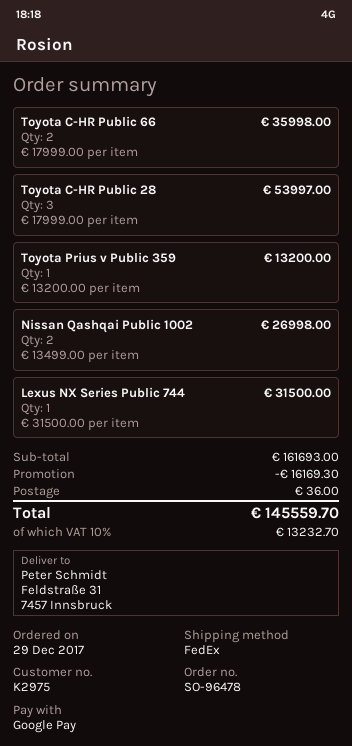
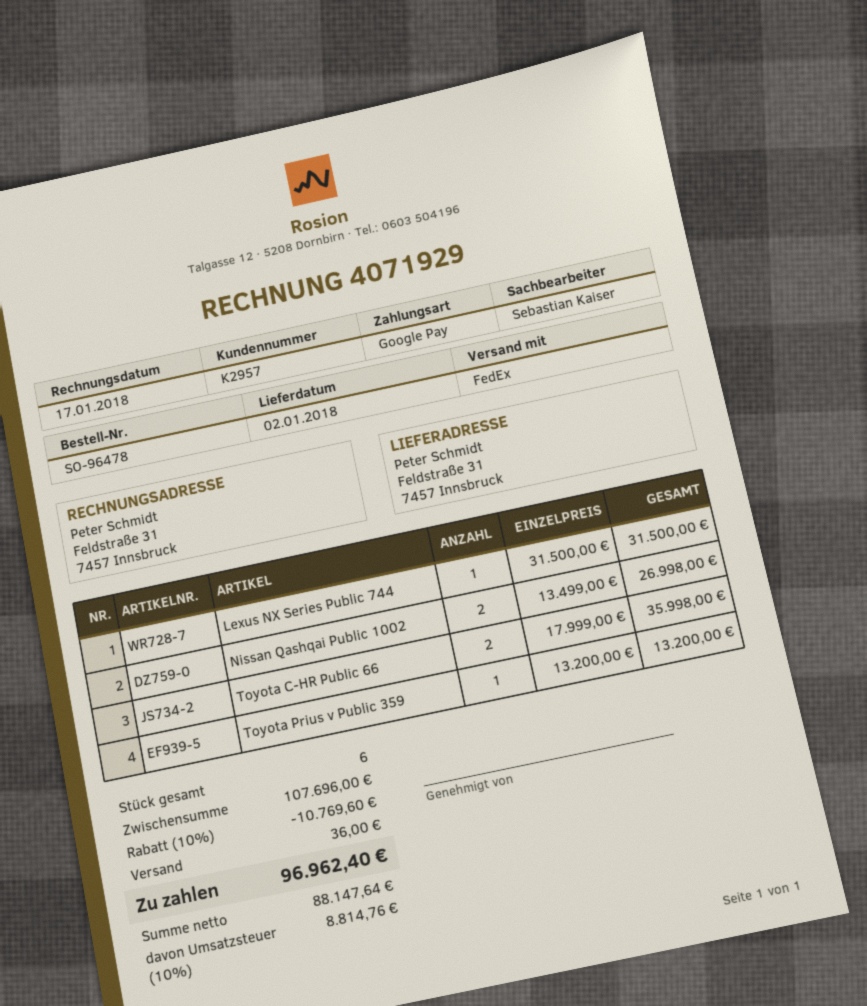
customer number: K2975 -> K2957
Toyota C-HR Public 28: 3 x 17999.00 = 53997.00 -> none
subtotal: 161693.00 -> 107696.00
discount: 16169.30 -> 10769.60
tax: 10% = 13232.70 -> 10% = 8814.76
total: 145559.70 -> 96962.40

